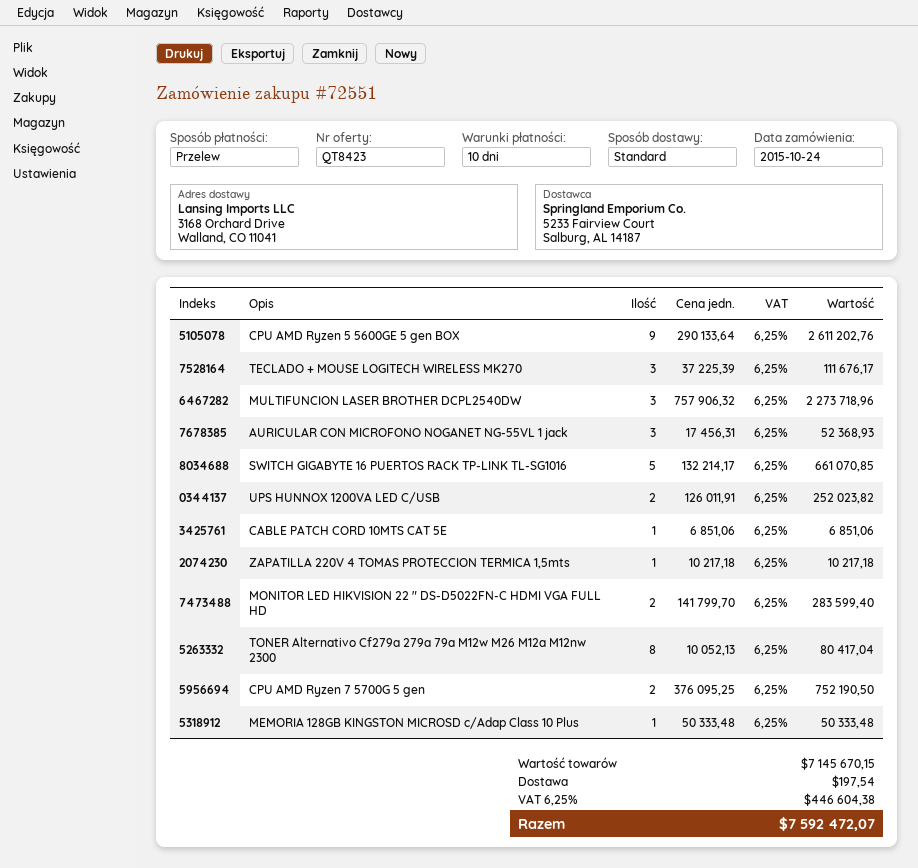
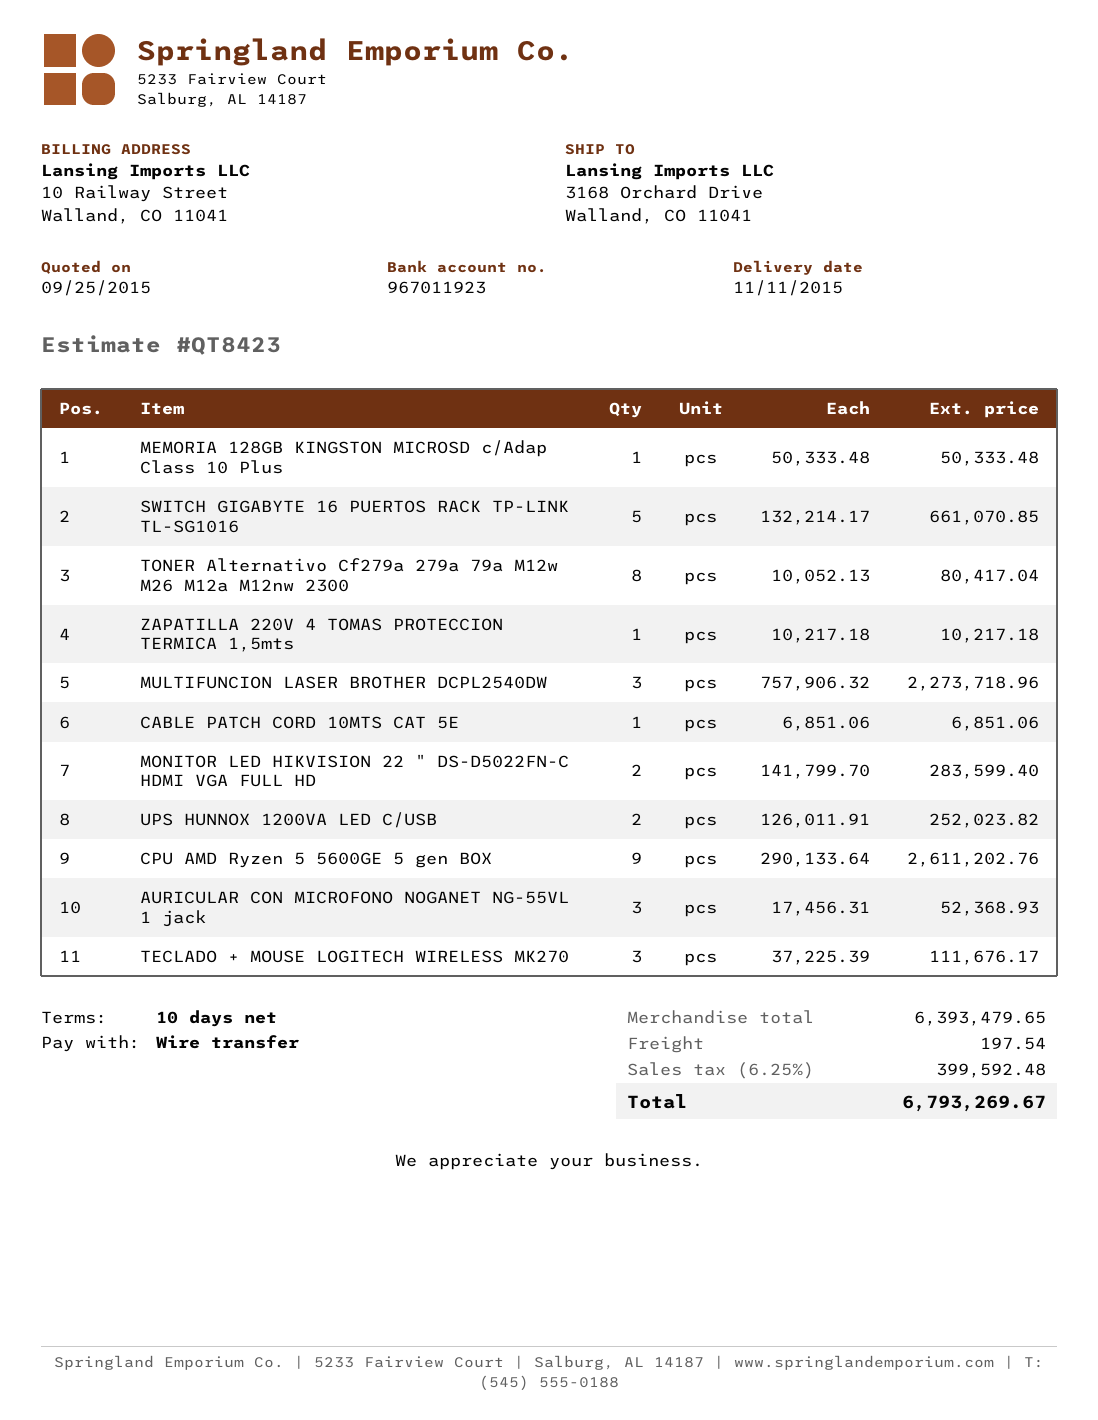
CPU AMD Ryzen 7 5700G 5 gen: 2 x 376095.25 = 752190.50 -> none
subtotal: 7145670.15 -> 6393479.65
tax: 6.25% = 446604.38 -> 6.25% = 399592.48
total: 7592472.07 -> 6793269.67

